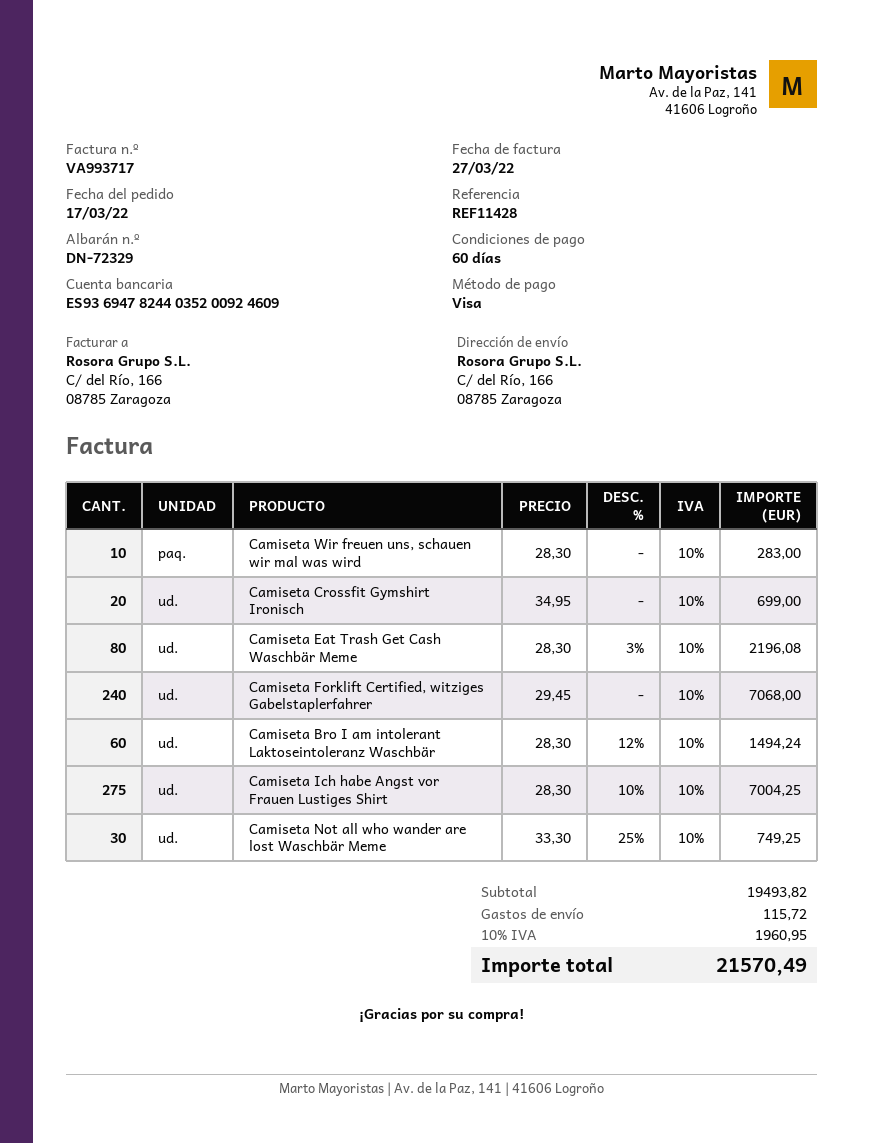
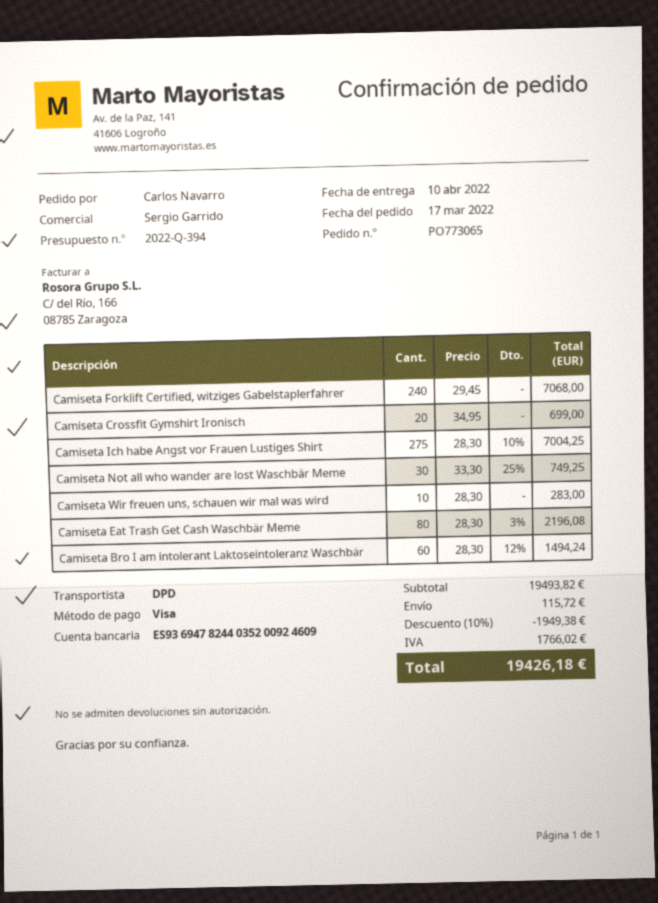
discount: none -> 10% = 1949.38
tax: 1960.95 -> 1766.02
total: 21570.49 -> 19426.18

